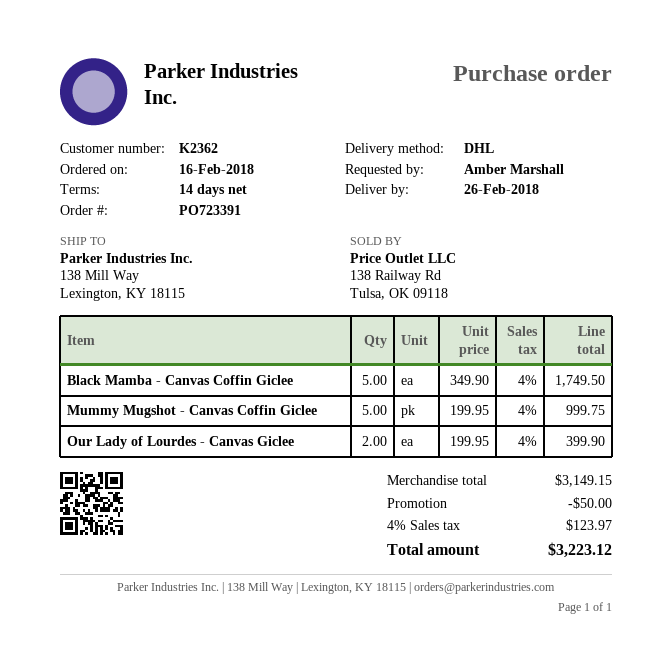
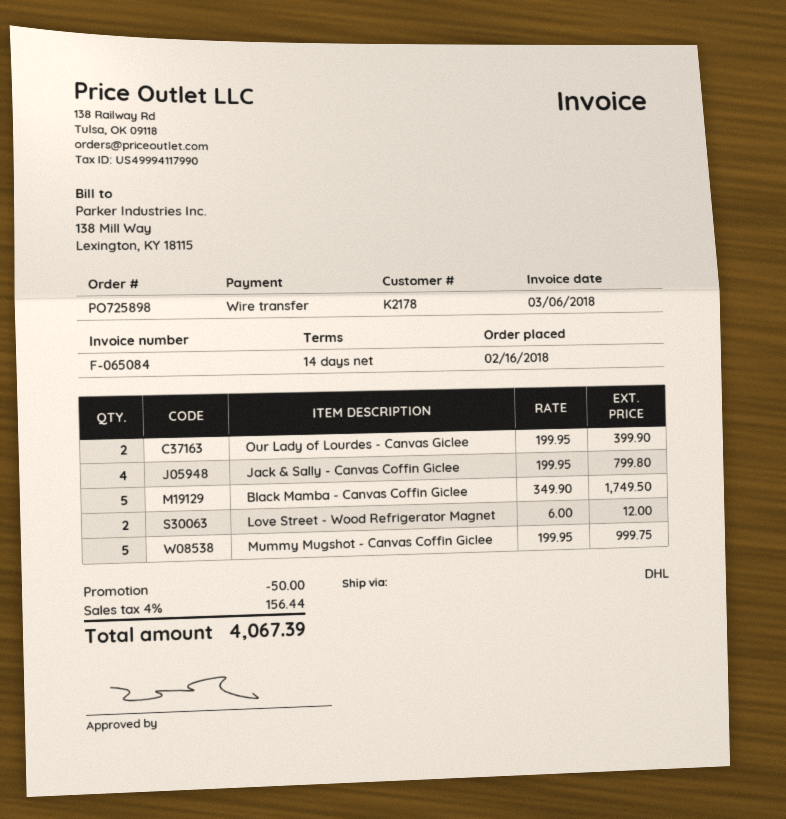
order number: PO723391 -> PO725898
customer number: K2362 -> K2178
Jack & Sally - Canvas Coffin Giclee: none -> 4 x 199.95 = 799.80
Love Street - Wood Refrigerator Magnet: none -> 2 x 6.00 = 12.00
tax: 4% = 123.97 -> 4% = 156.44
total: 3223.12 -> 4067.39

